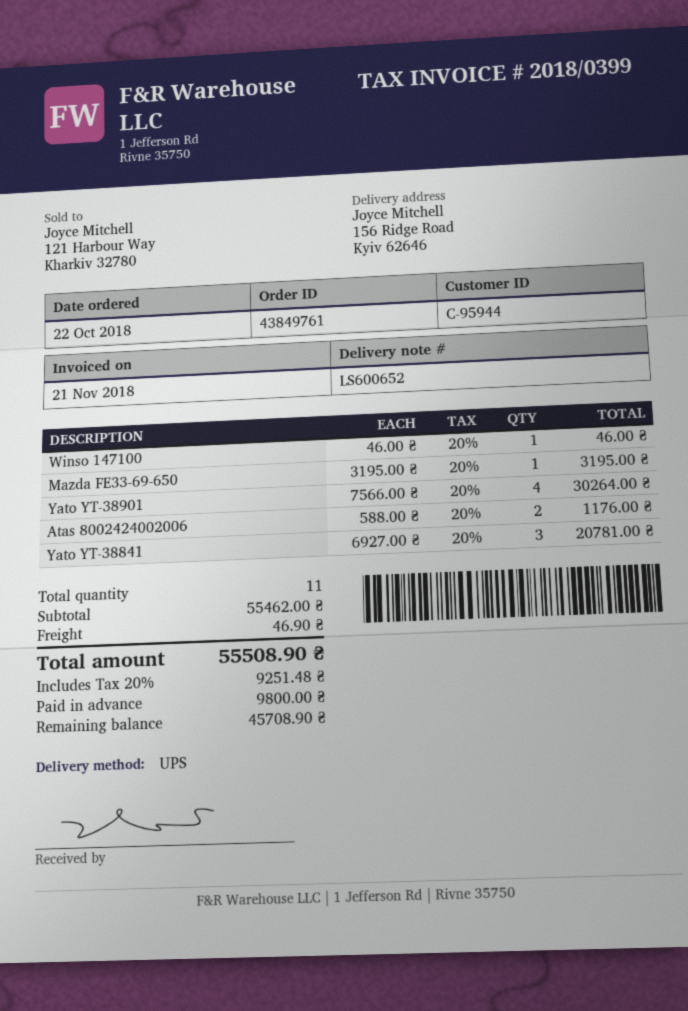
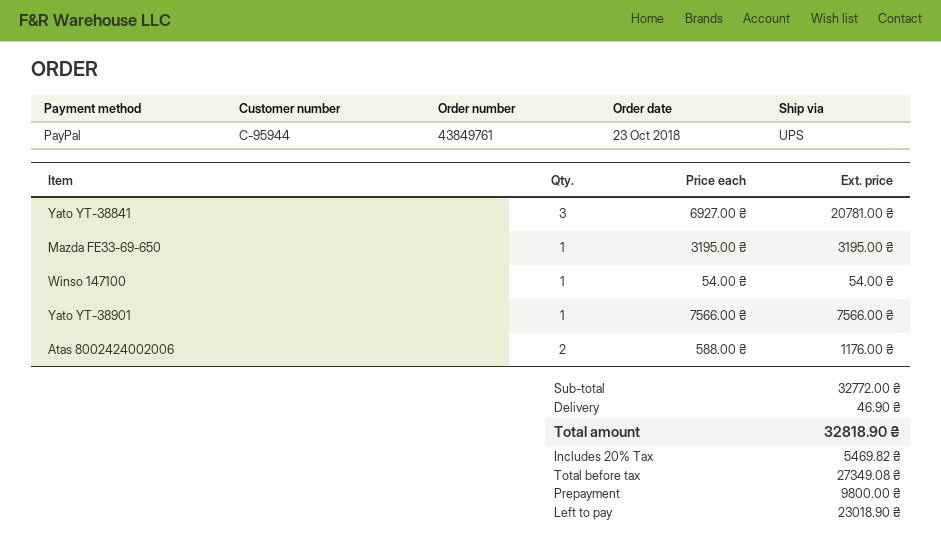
order date: 2018-10-22 -> 2018-10-23
Winso 147100: 1 x 46.00 = 46.00 -> 1 x 54.00 = 54.00
Yato YT-38901: 4 x 7566.00 = 30264.00 -> 1 x 7566.00 = 7566.00
subtotal: 55462.00 -> 32772.00
tax: 20% = 9251.48 -> 20% = 5469.82
total: 55508.90 -> 32818.90
balance: 45708.90 -> 23018.90

